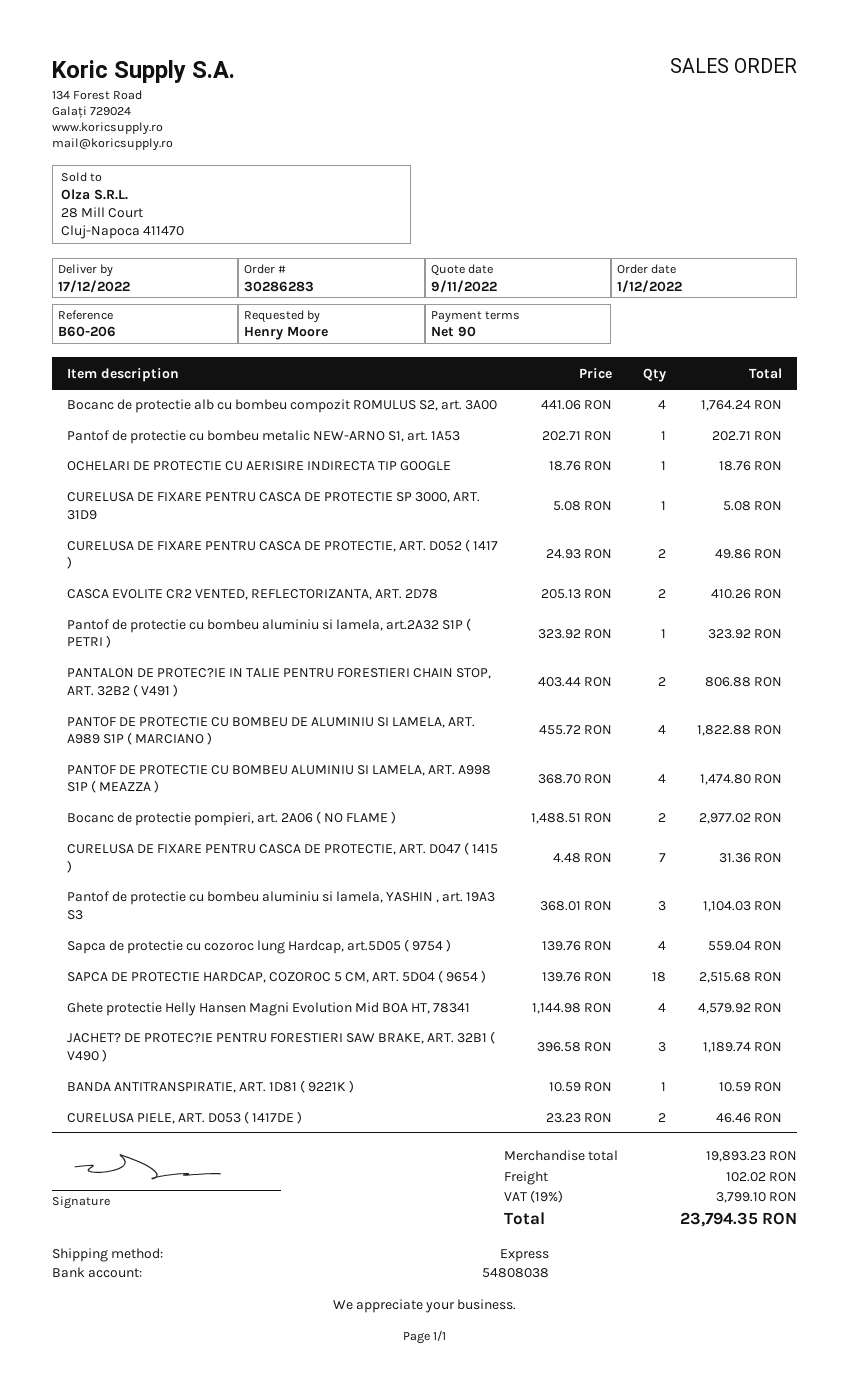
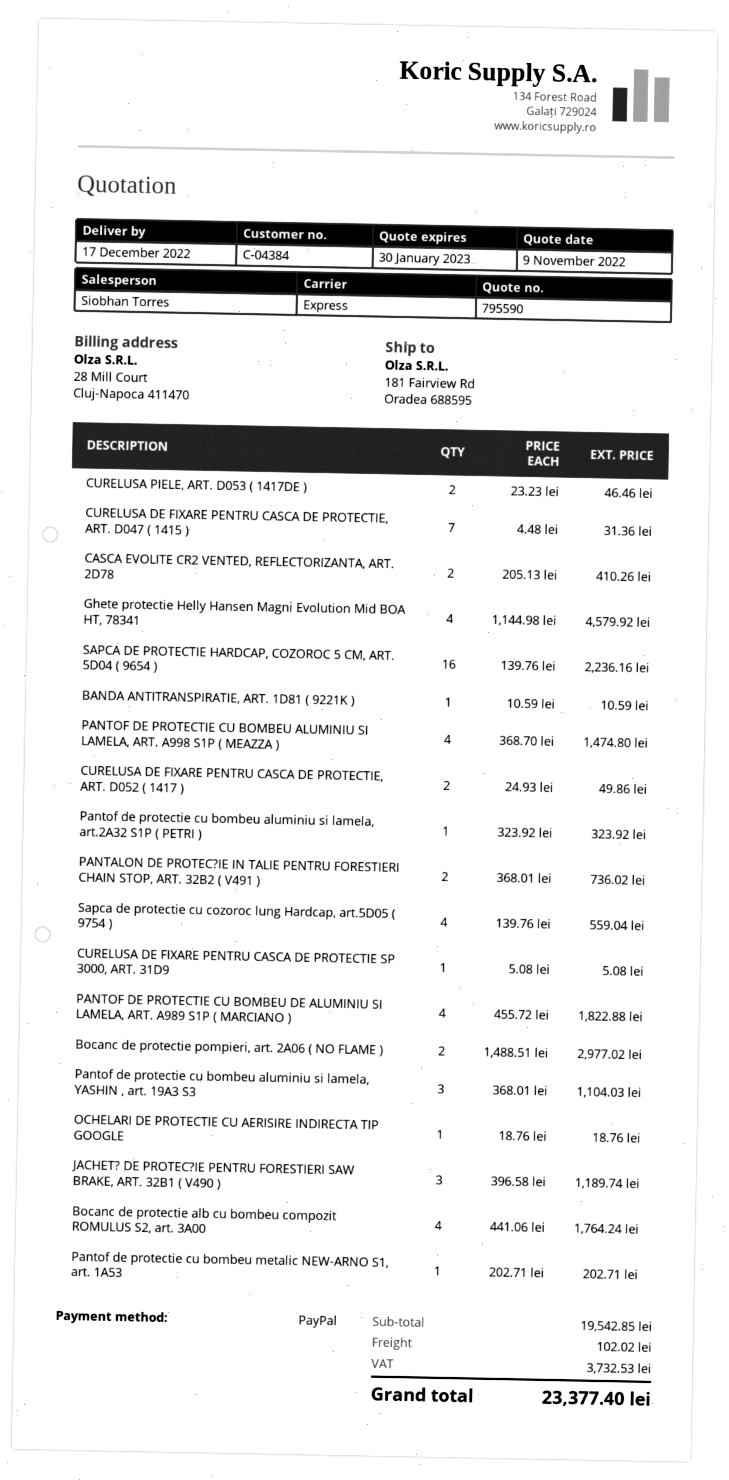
PANTALON DE PROTEC?IE IN TALIE PENTRU FORESTIERI CHAIN STOP, ART. 32B2 ( V491 ): 2 x 403.44 = 806.88 -> 2 x 368.01 = 736.02
SAPCA DE PROTECTIE HARDCAP, COZOROC 5 CM, ART. 5D04 ( 9654 ): 18 x 139.76 = 2515.68 -> 16 x 139.76 = 2236.16
subtotal: 19893.23 -> 19542.85
tax: 3799.10 -> 3732.53
total: 23794.35 -> 23377.40

